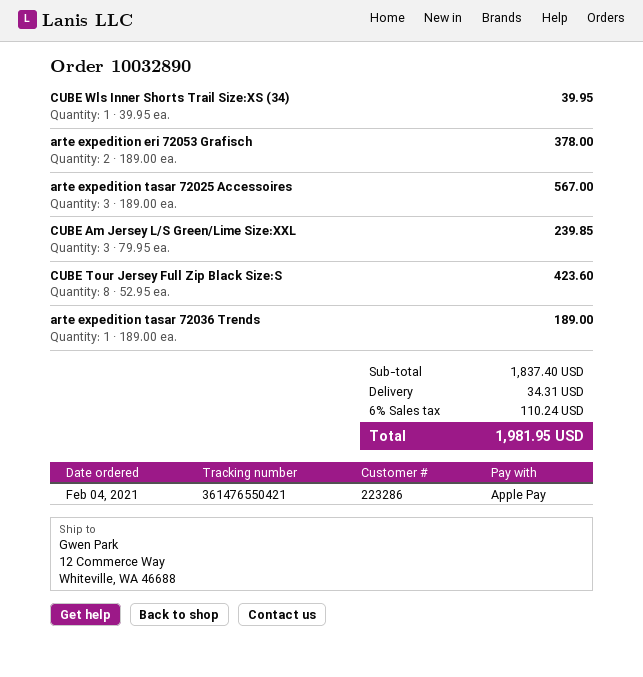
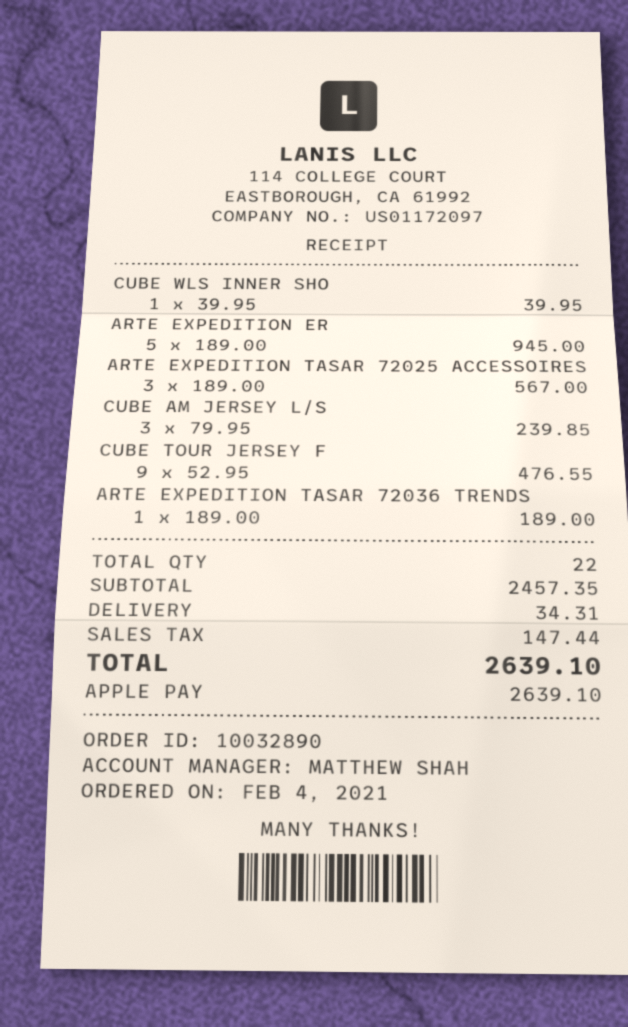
arte expedition eri 72053 Grafisch: 2 x 189.00 = 378.00 -> 5 x 189.00 = 945.00
CUBE Tour Jersey Full Zip Black Size:S: 8 x 52.95 = 423.60 -> 9 x 52.95 = 476.55
subtotal: 1837.40 -> 2457.35
tax: 110.24 -> 147.44
total: 1981.95 -> 2639.10

